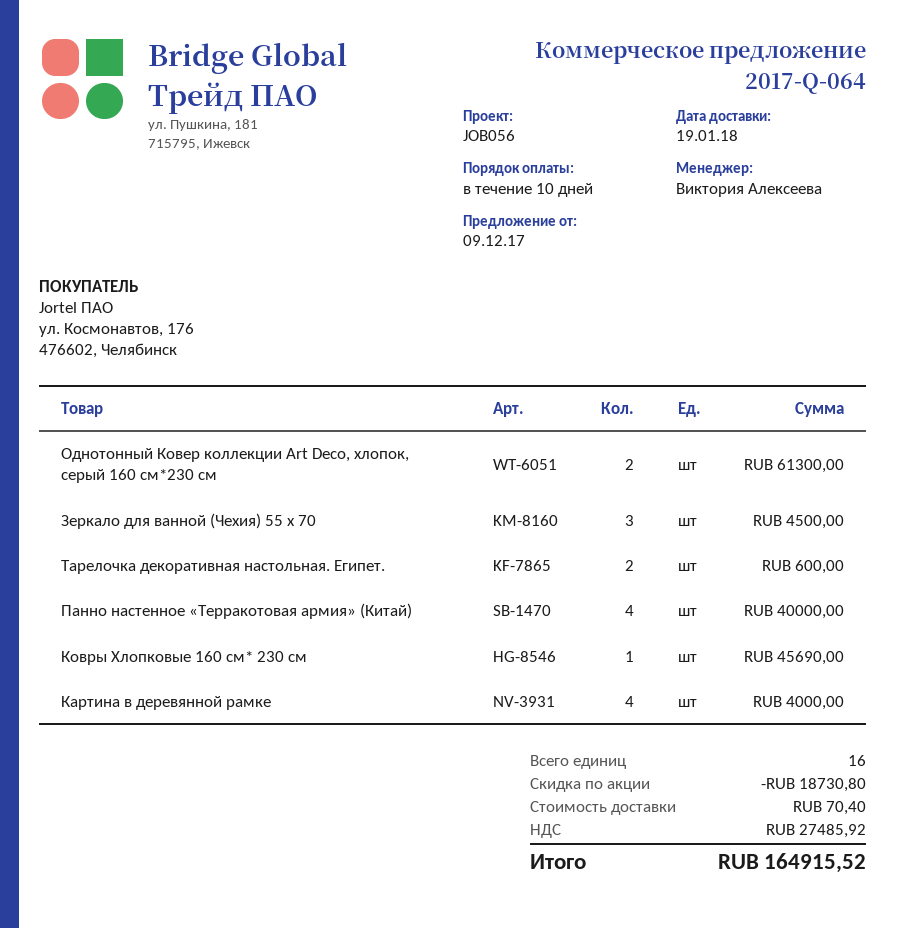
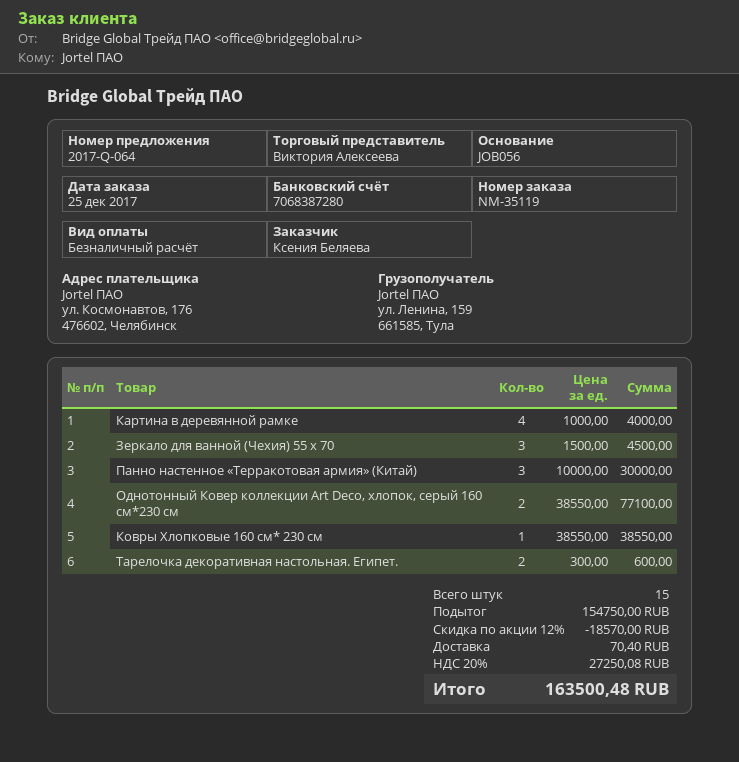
Однотонный Ковер коллекции Art Deco, хлопок, серый 160 см*230 см: 2 for 61300.00 -> 2 for 77100.00
Панно настенное «Терракотовая армия» (Китай): 4 for 40000.00 -> 3 for 30000.00
Ковры Хлопковые 160 см* 230 см: 1 for 45690.00 -> 1 for 38550.00
total quantity: 16 -> 15
discount: 18730.80 -> 18570.00
tax: 27485.92 -> 27250.08
total: 164915.52 -> 163500.48

